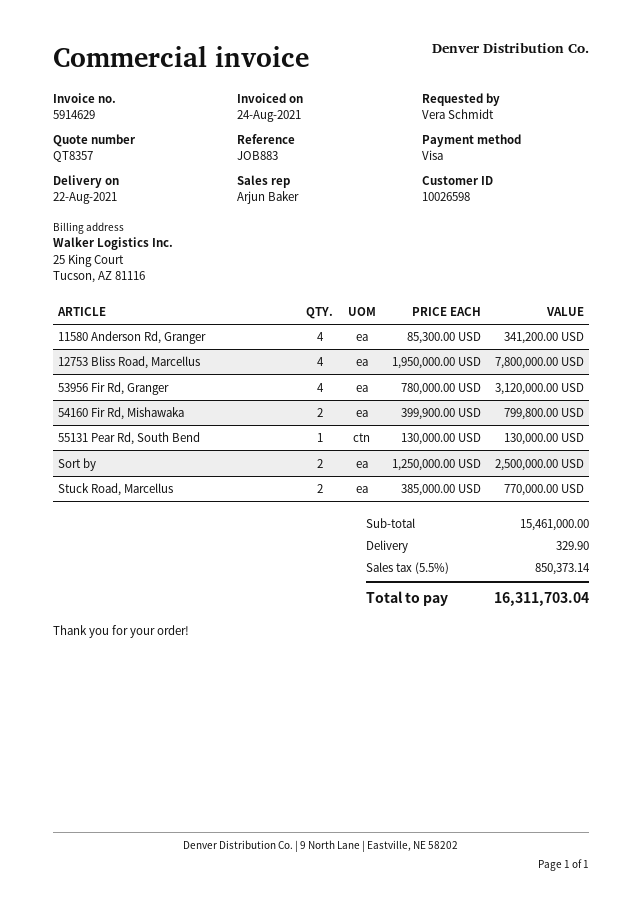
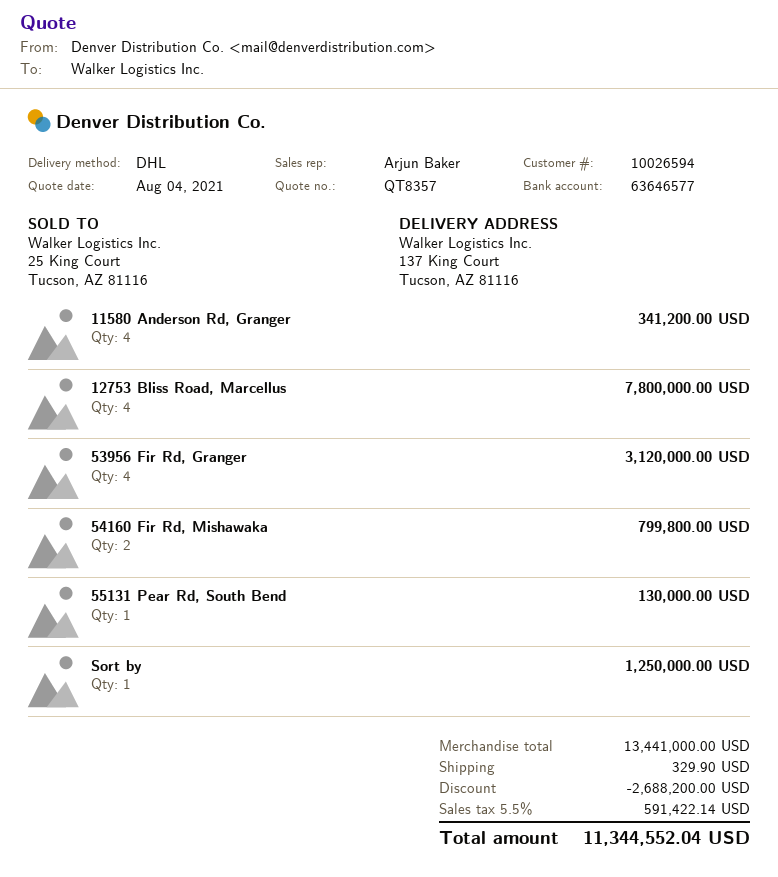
customer number: 10026598 -> 10026594
Sort by: 2 for 2500000.00 -> 1 for 1250000.00
Stuck Road, Marcellus: 2 for 770000.00 -> none
subtotal: 15461000.00 -> 13441000.00
discount: none -> 2688200.00
tax: 5.5% = 850373.14 -> 5.5% = 591422.14
total: 16311703.04 -> 11344552.04

